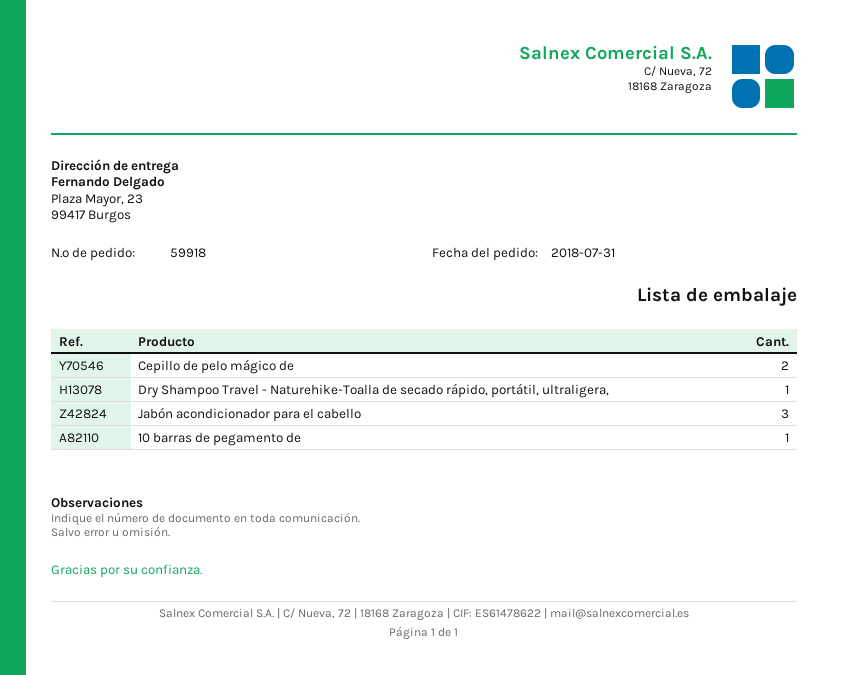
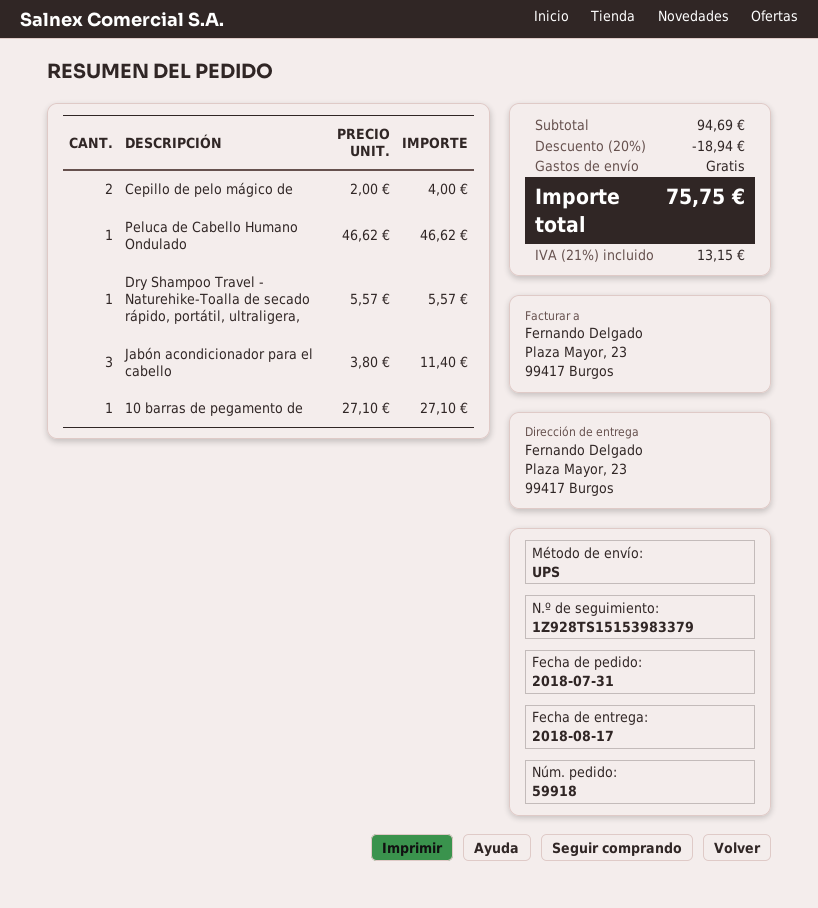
Peluca de Cabello Humano Ondulado: none -> 1

